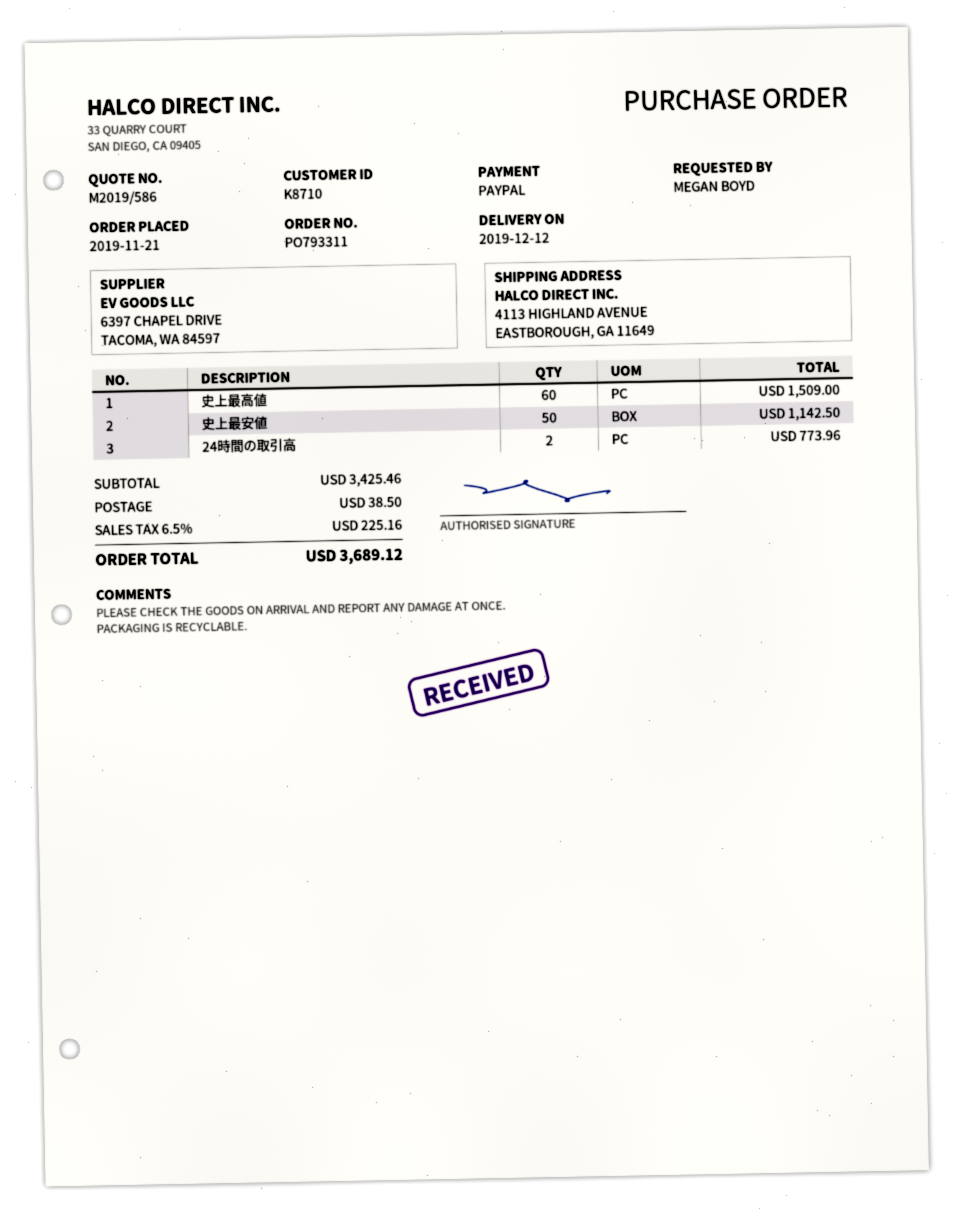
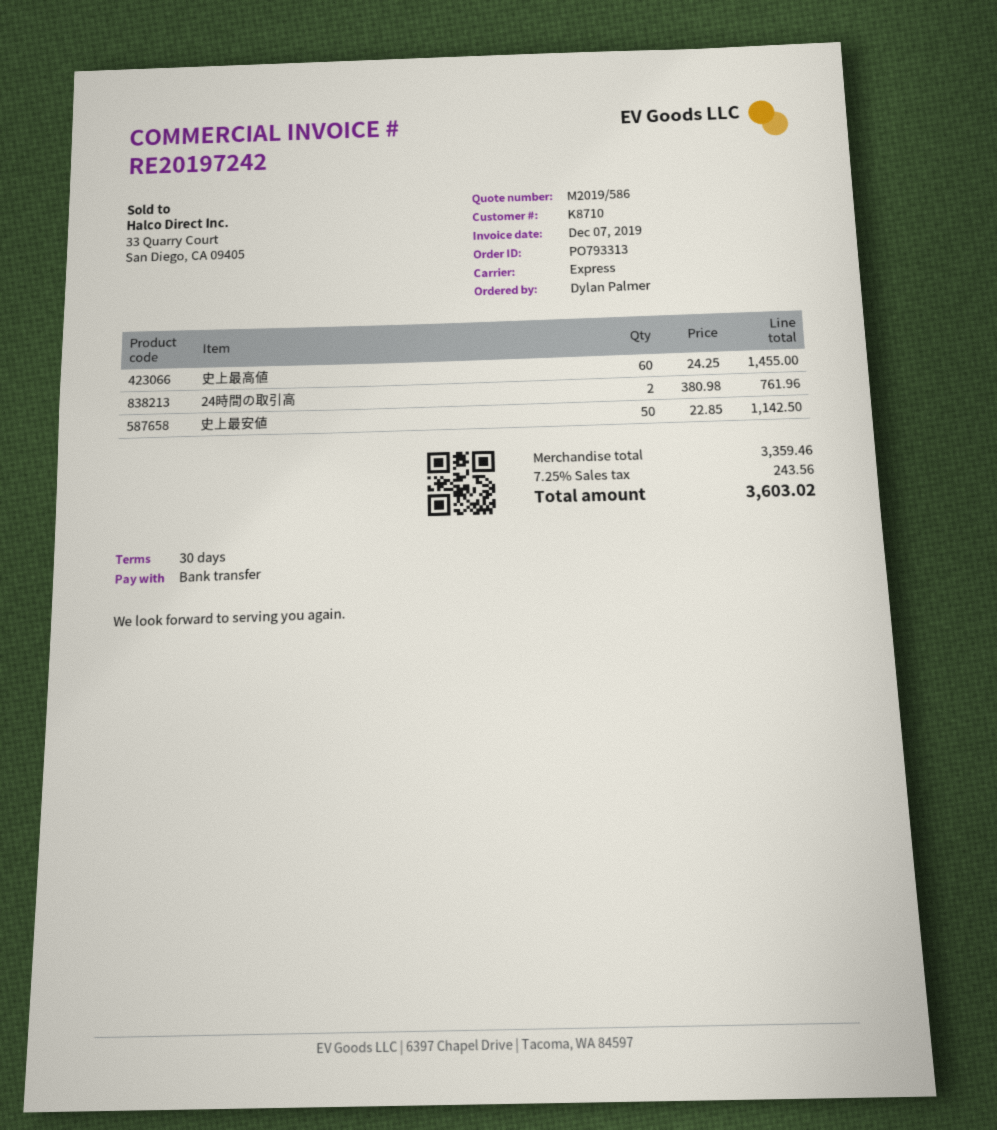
order number: PO793311 -> PO793313
ordered by: MEGAN BOYD -> Dylan Palmer
payment method: PayPal -> bank transfer
史上最高値: 60 for 1509.00 -> 60 for 1455.00
24時間の取引高: 2 for 773.96 -> 2 for 761.96
subtotal: 3425.46 -> 3359.46
shipping: 38.50 -> none
tax: 6.5% = 225.16 -> 7.25% = 243.56
total: 3689.12 -> 3603.02

